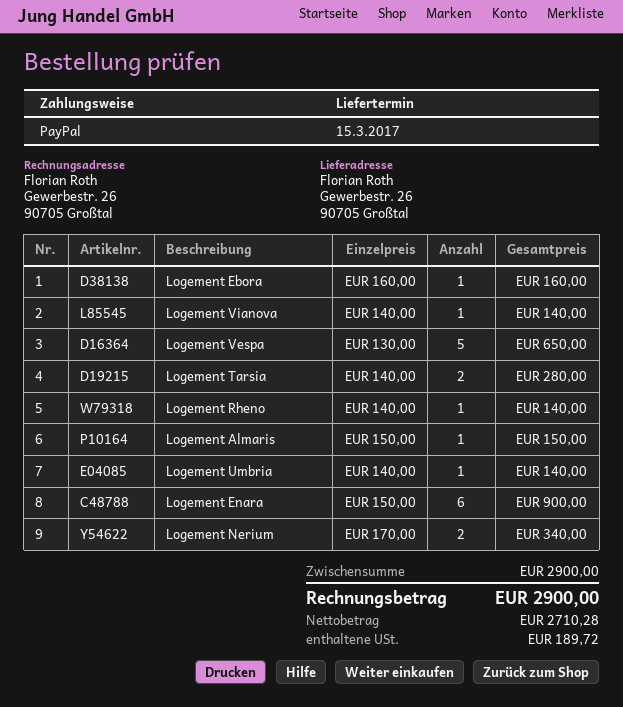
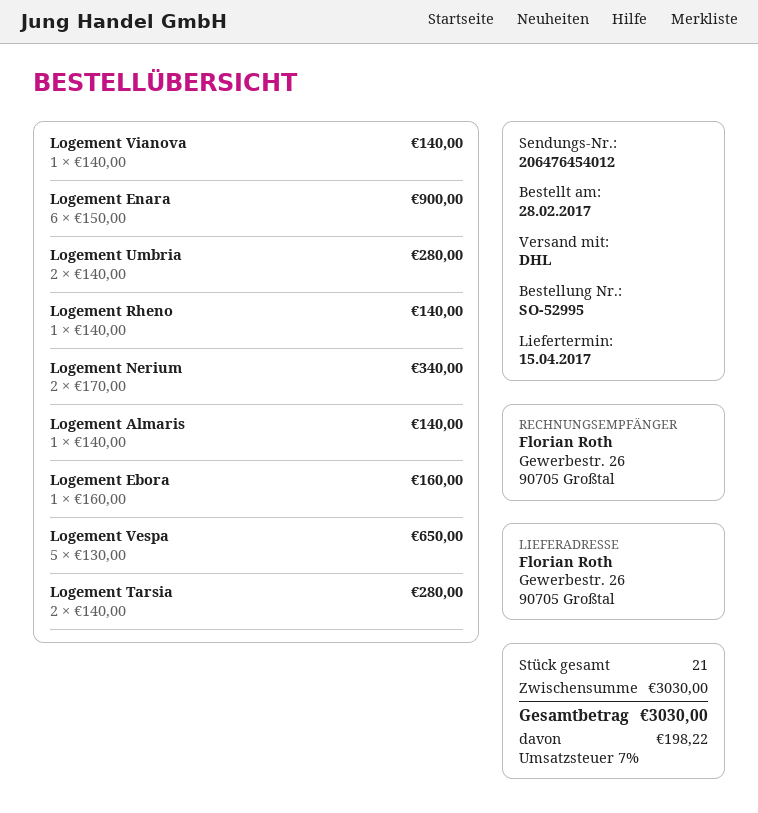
delivery date: 2017-03-15 -> 2017-04-15
Logement Almaris: 1 x 150.00 = 150.00 -> 1 x 140.00 = 140.00
Logement Umbria: 1 x 140.00 = 140.00 -> 2 x 140.00 = 280.00
subtotal: 2900.00 -> 3030.00
tax: 189.72 -> 198.22
total: 2900.00 -> 3030.00

